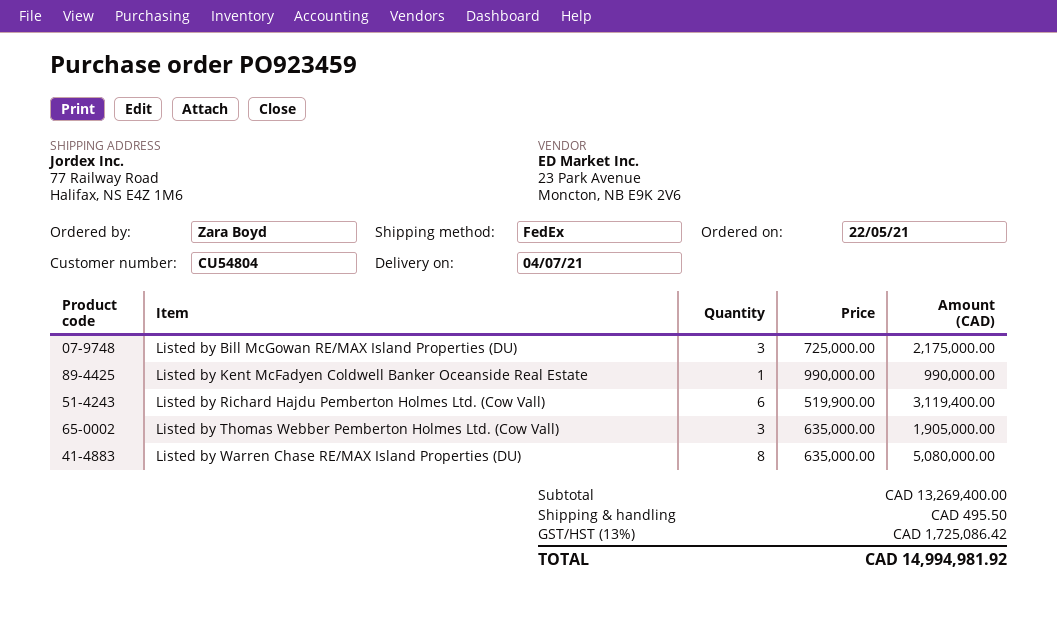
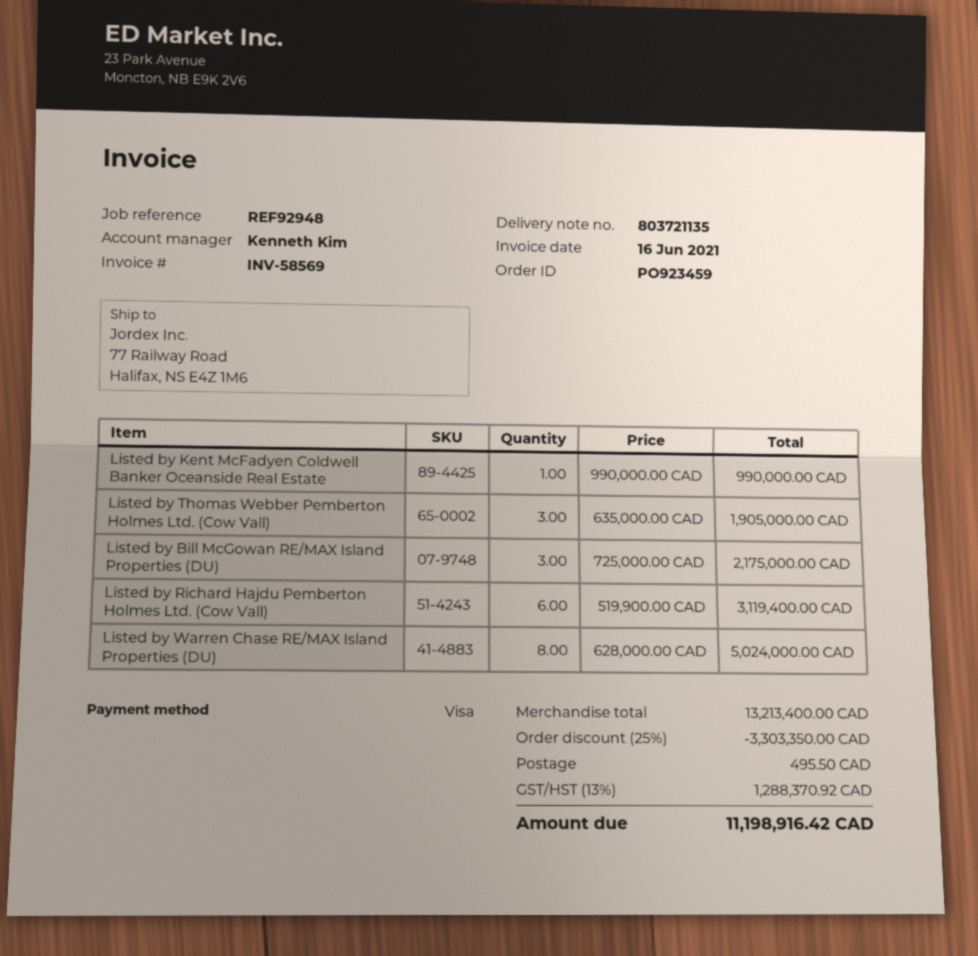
Listed by Warren Chase RE/MAX Island Properties (DU): 8 x 635000.00 = 5080000.00 -> 8 x 628000.00 = 5024000.00
subtotal: 13269400.00 -> 13213400.00
discount: none -> 25% = 3303350.00
tax: 13% = 1725086.42 -> 13% = 1288370.92
total: 14994981.92 -> 11198916.42

